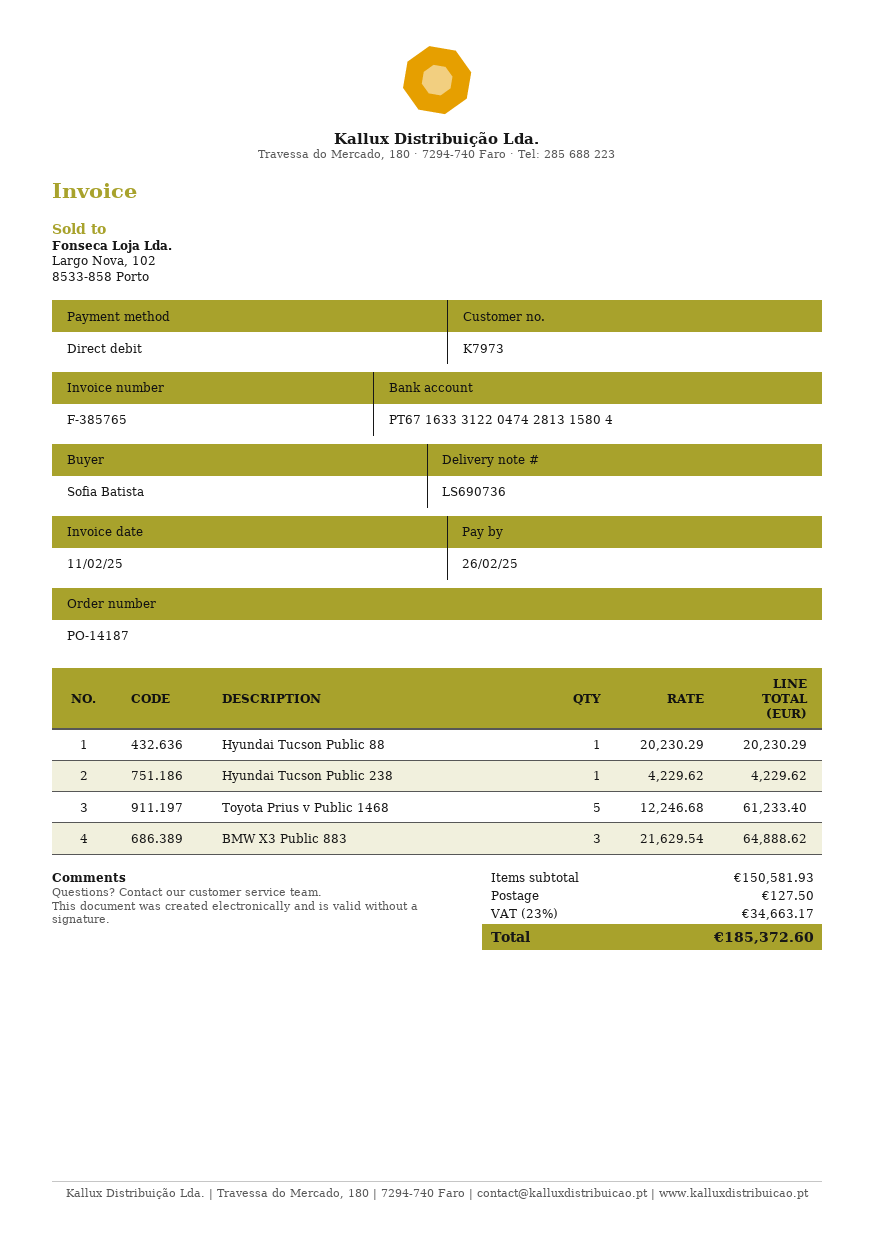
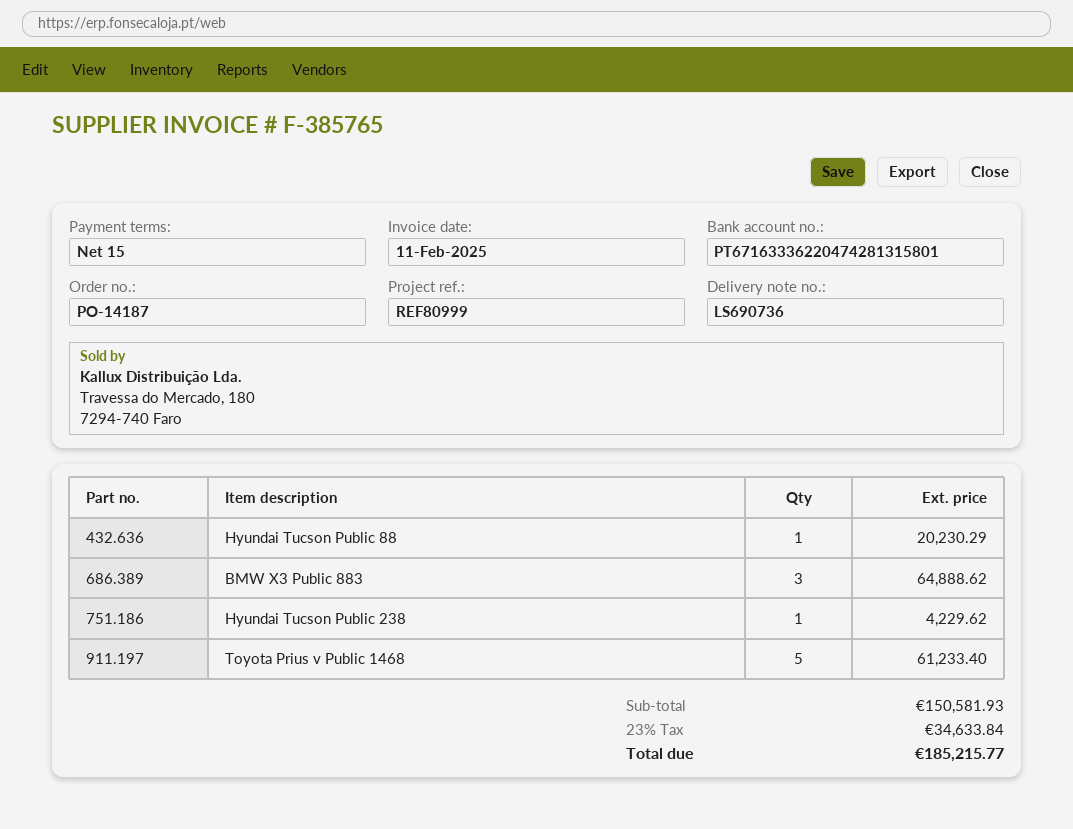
bank account: PT67163331220474281315804 -> PT67163336220474281315801
shipping: 127.50 -> none
tax: 23% = 34663.17 -> 23% = 34633.84
total: 185372.60 -> 185215.77

